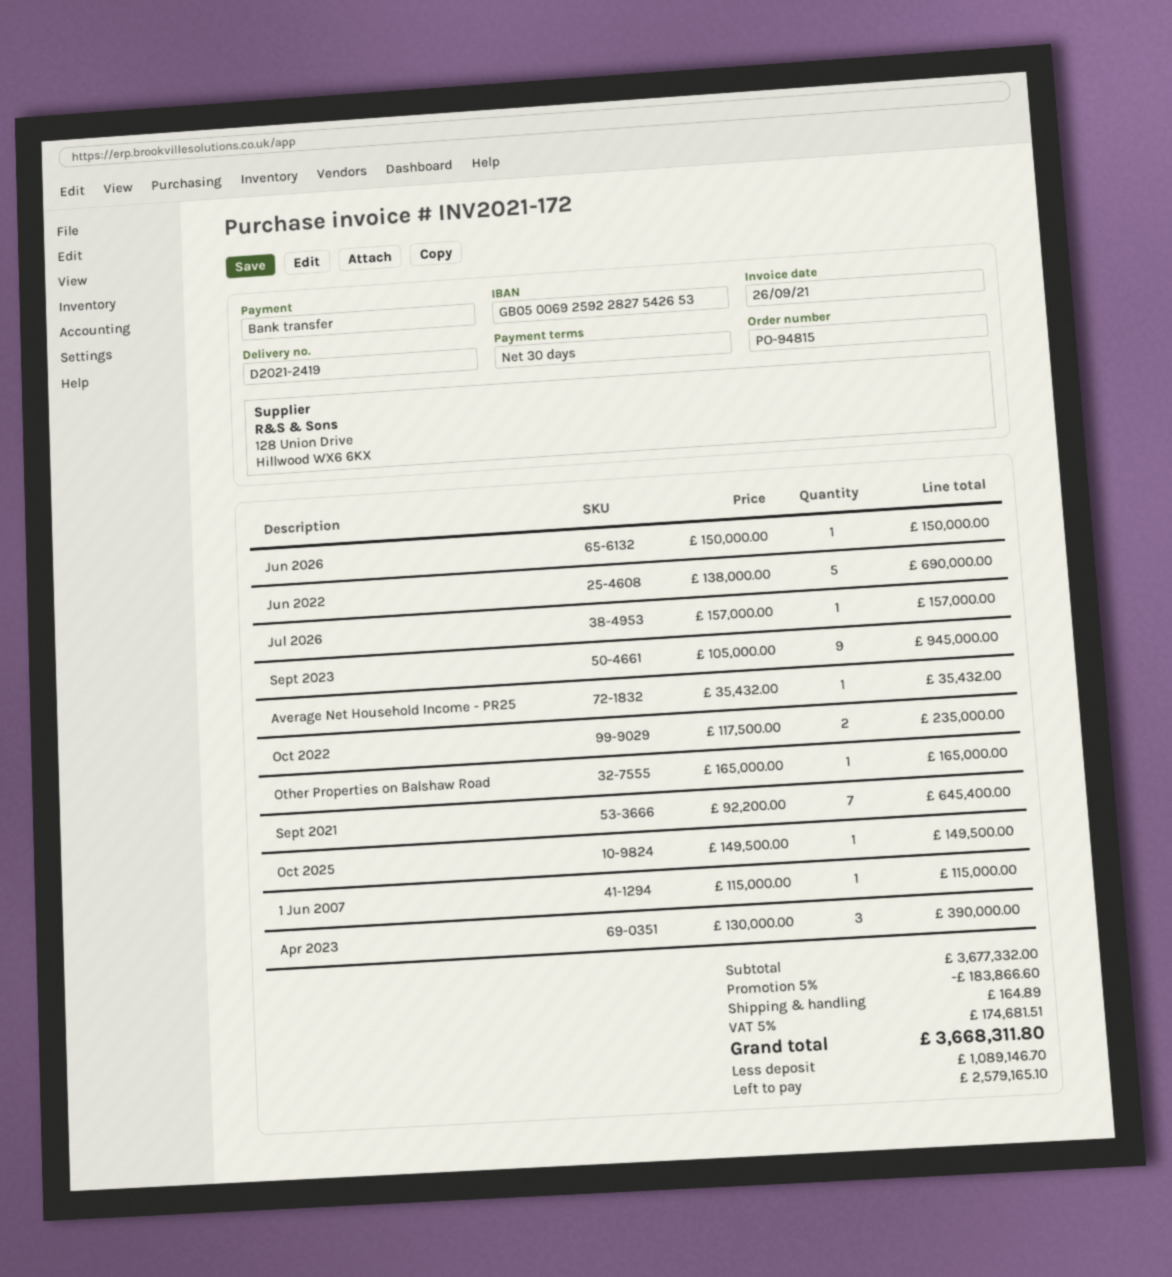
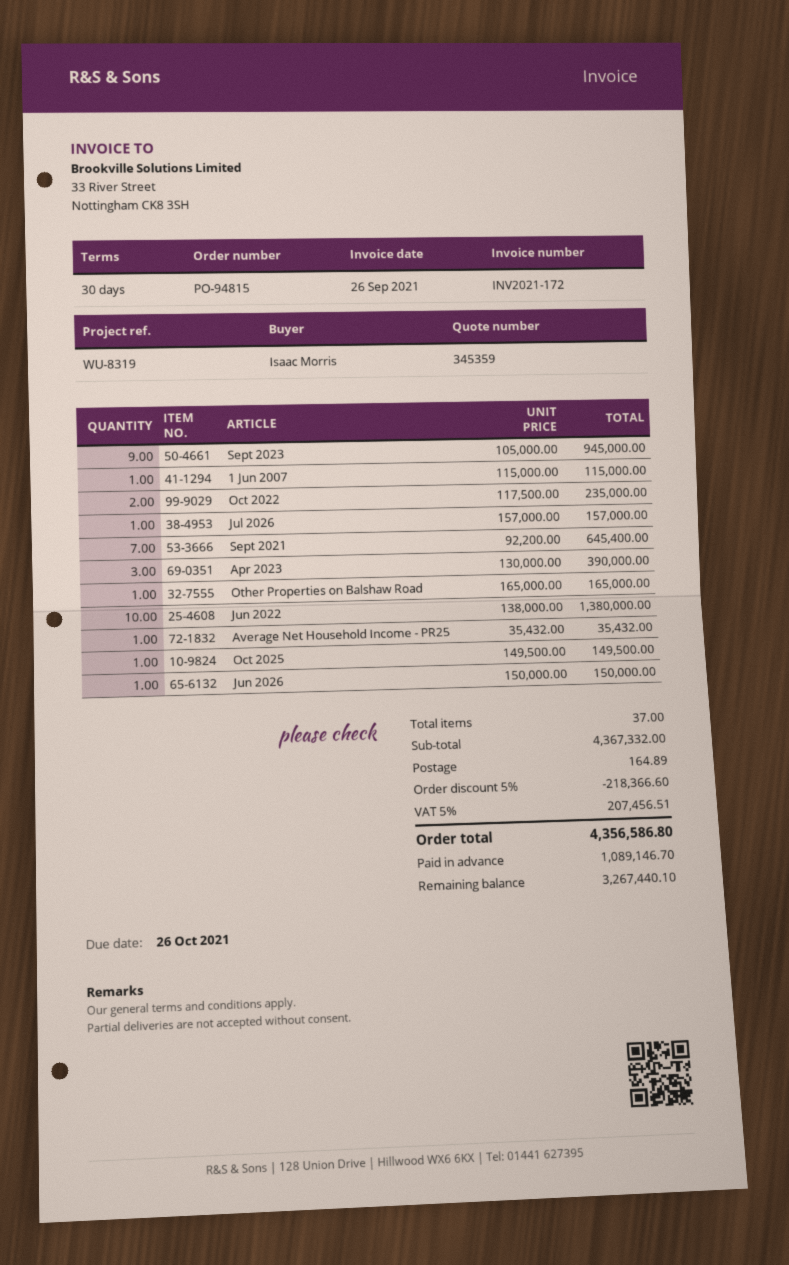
Jun 2022: 5 x 138000.00 = 690000.00 -> 10 x 138000.00 = 1380000.00
subtotal: 3677332.00 -> 4367332.00
discount: 5% = 183866.60 -> 5% = 218366.60
tax: 5% = 174681.51 -> 5% = 207456.51
total: 3668311.80 -> 4356586.80
balance: 2579165.10 -> 3267440.10

